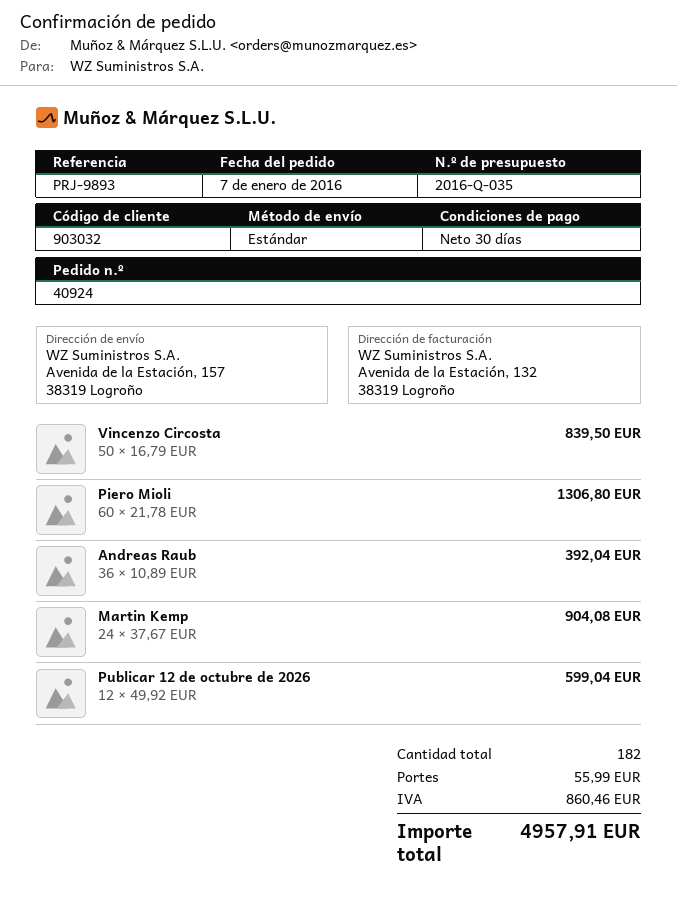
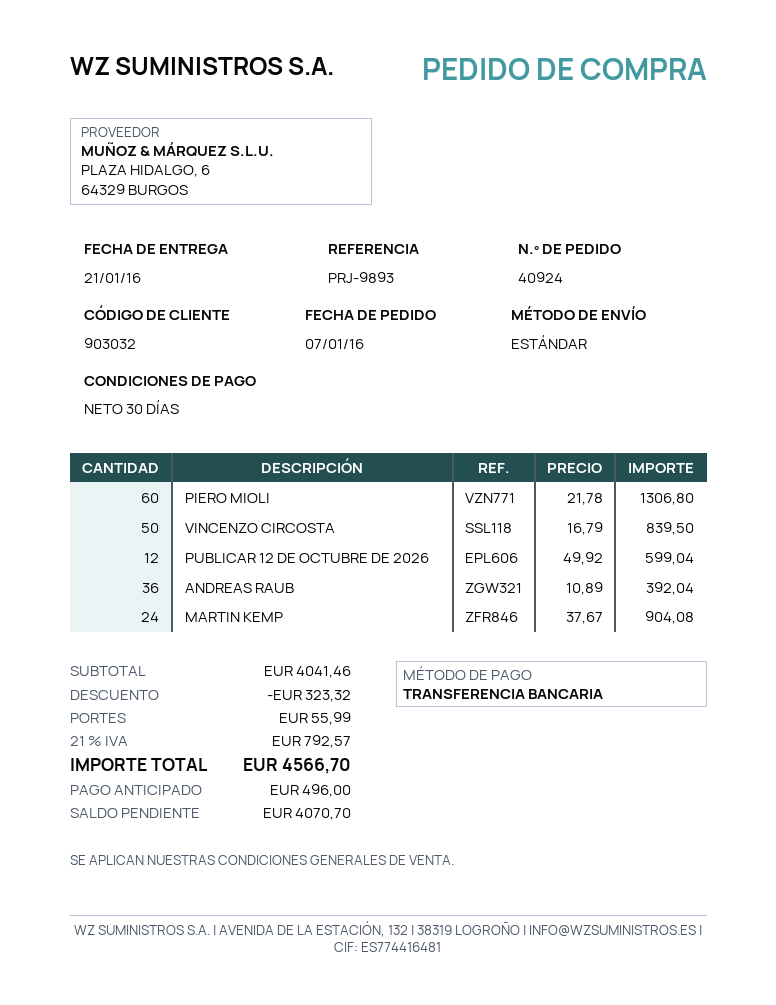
discount: none -> 323.32
tax: 860.46 -> 792.57
total: 4957.91 -> 4566.70

